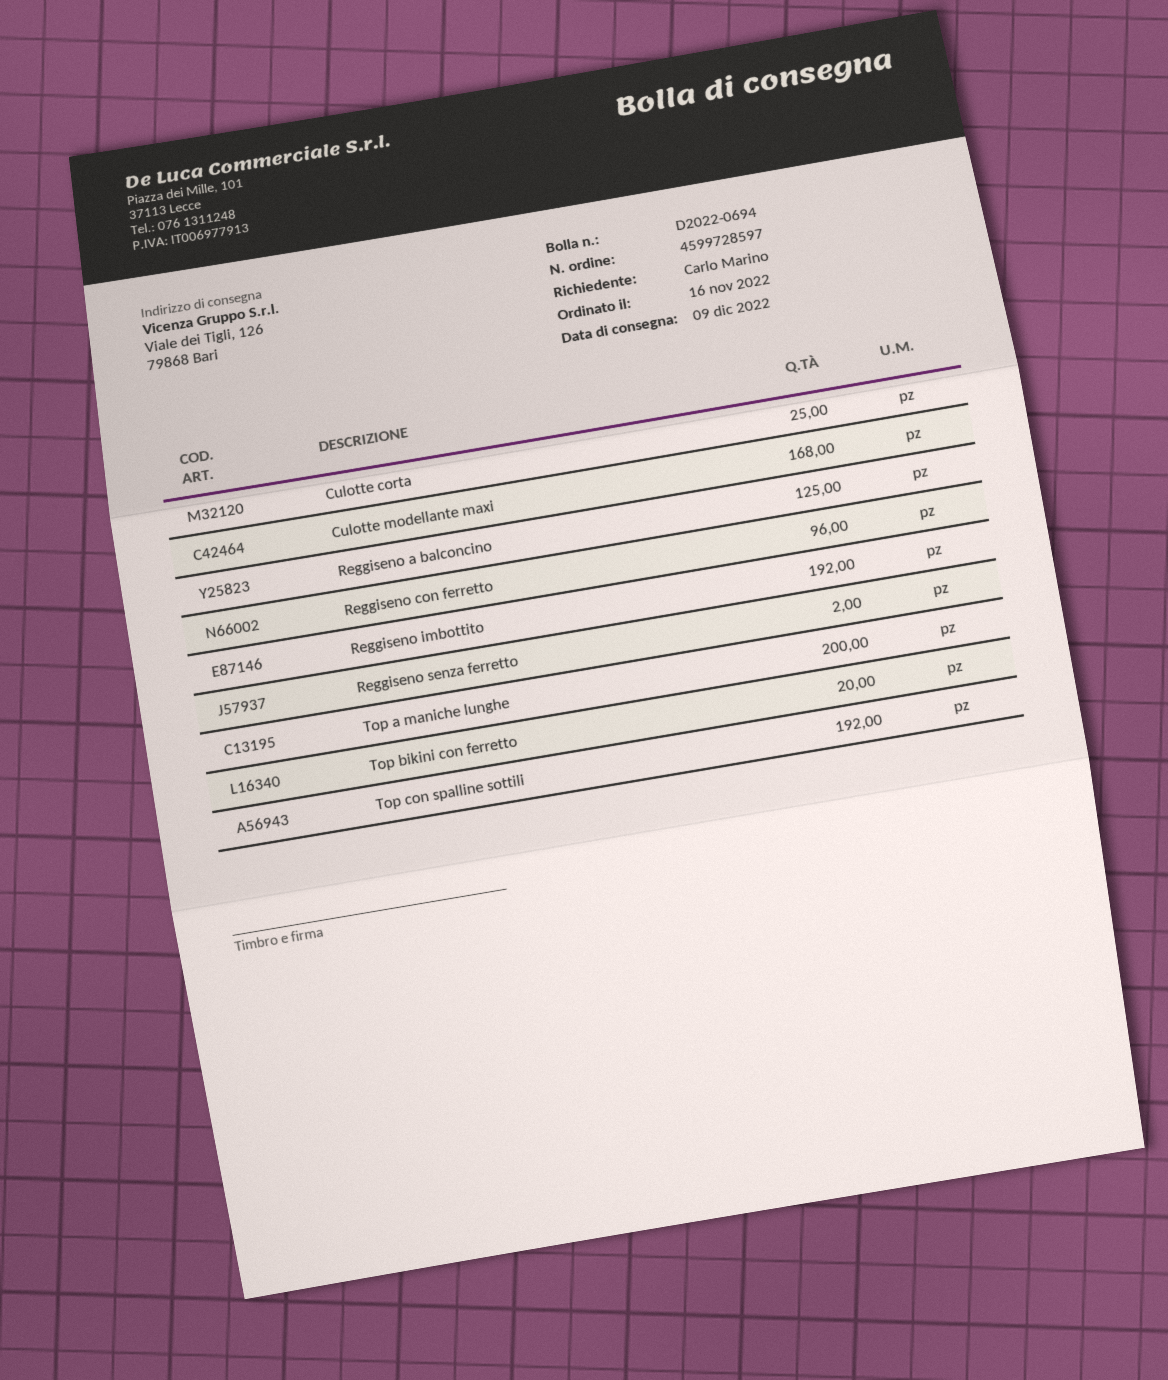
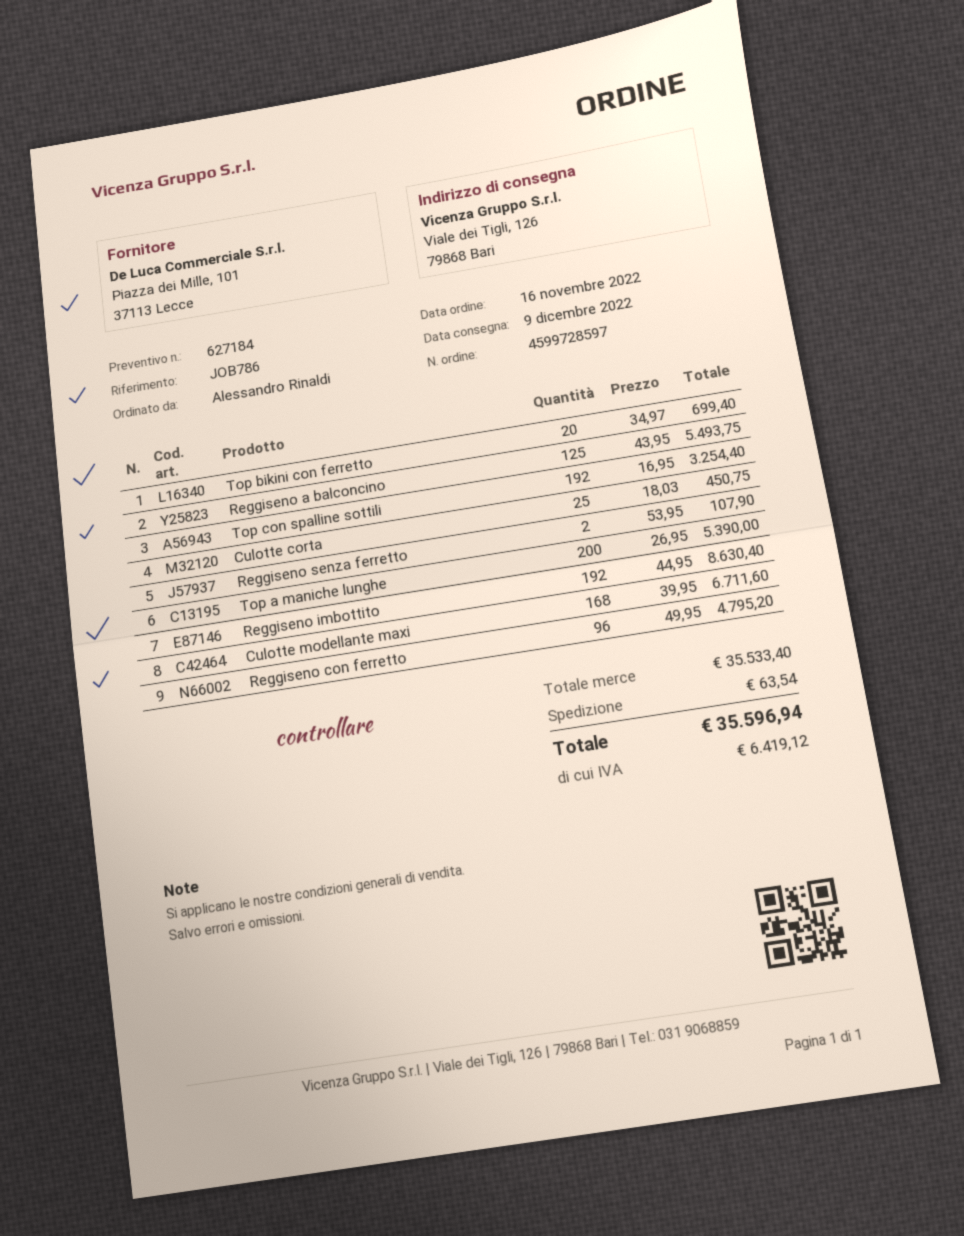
ordered by: Carlo Marino -> Alessandro Rinaldi

